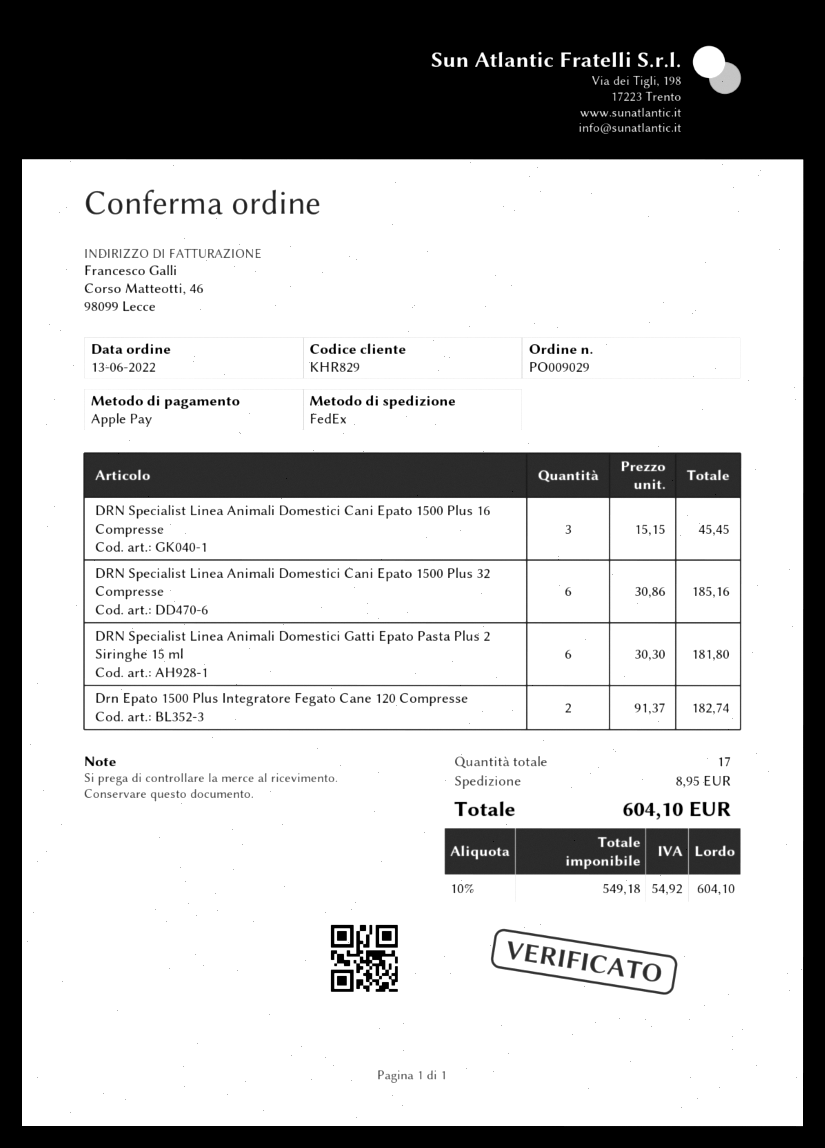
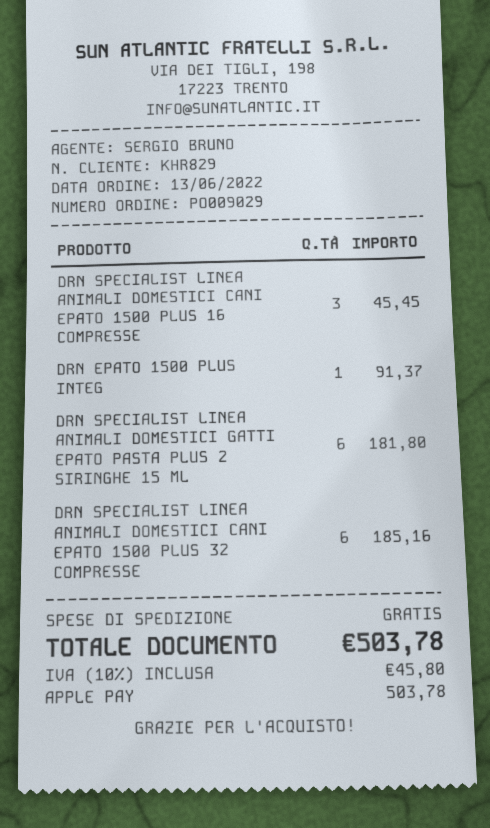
Drn Epato 1500 Plus Integratore Fegato Cane 120 Compresse: 2 for 182.74 -> 1 for 91.37
shipping: 8.95 -> 0.00
tax: 10% = 54.92 -> 10% = 45.80
total: 604.10 -> 503.78

